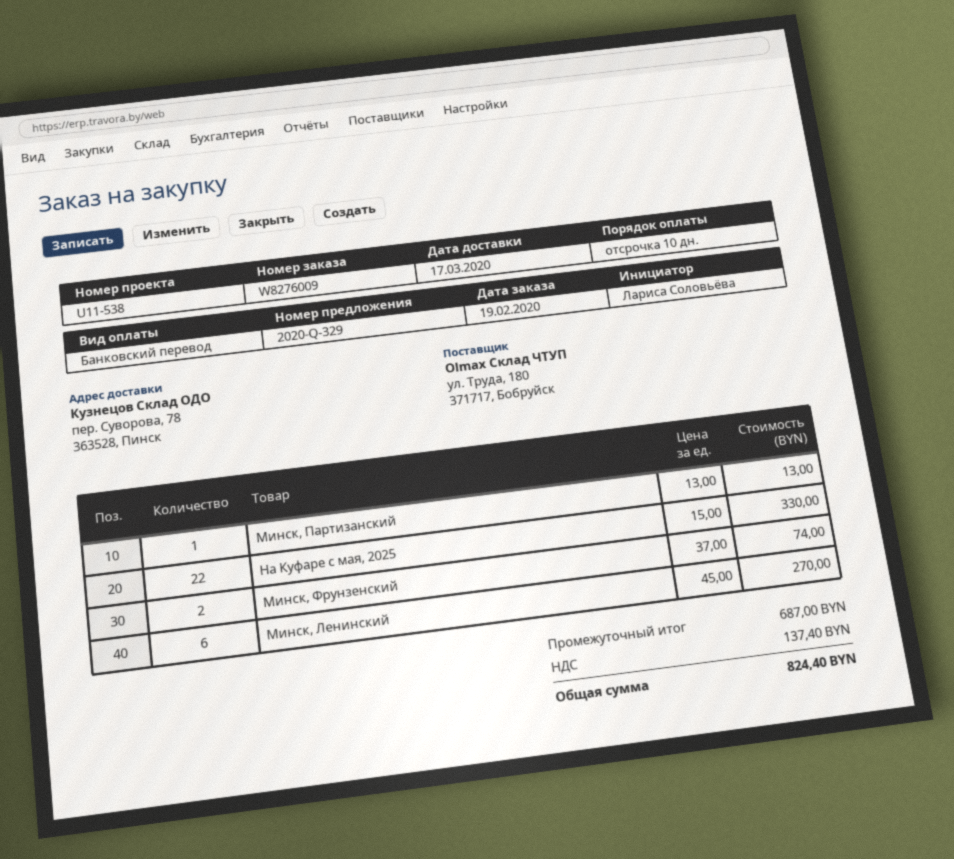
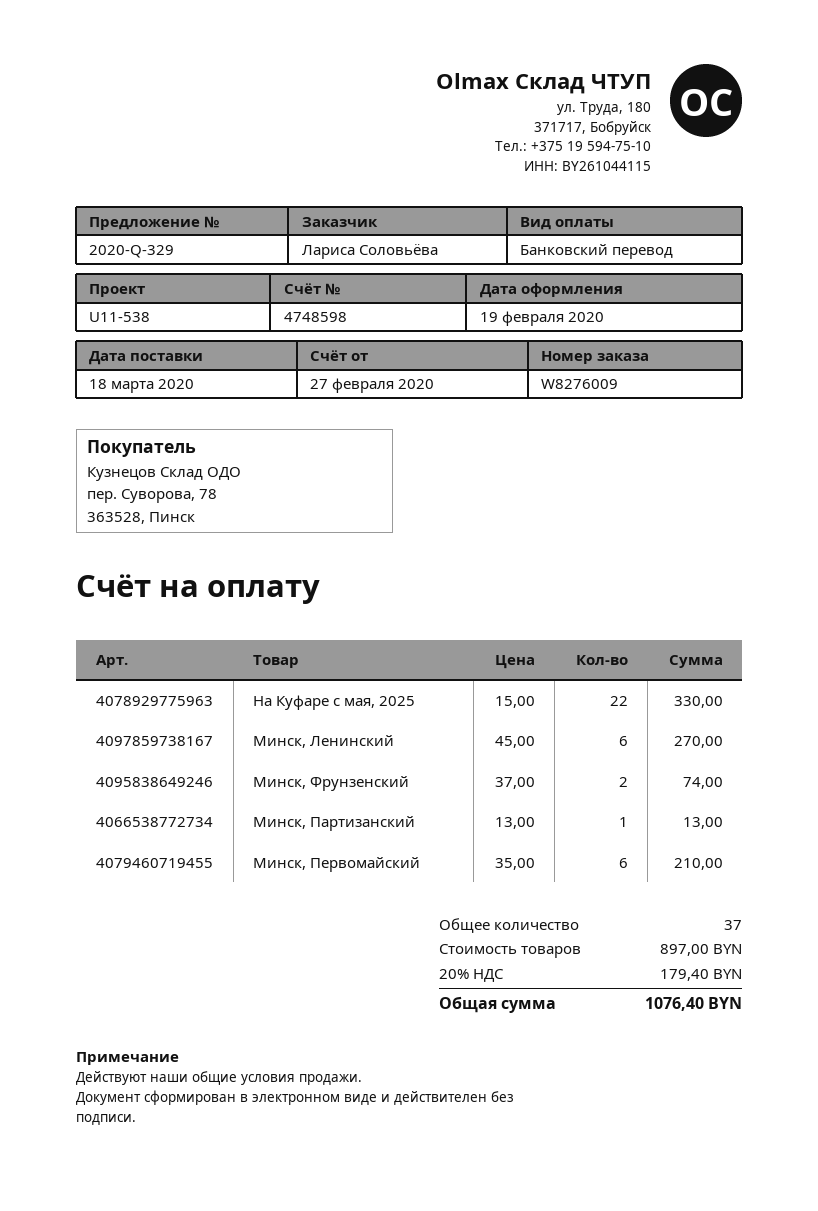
delivery date: 2020-03-17 -> 2020-03-18
Минск, Первомайский: none -> 6 x 35.00 = 210.00
subtotal: 687.00 -> 897.00
tax: 137.40 -> 179.40
total: 824.40 -> 1076.40

